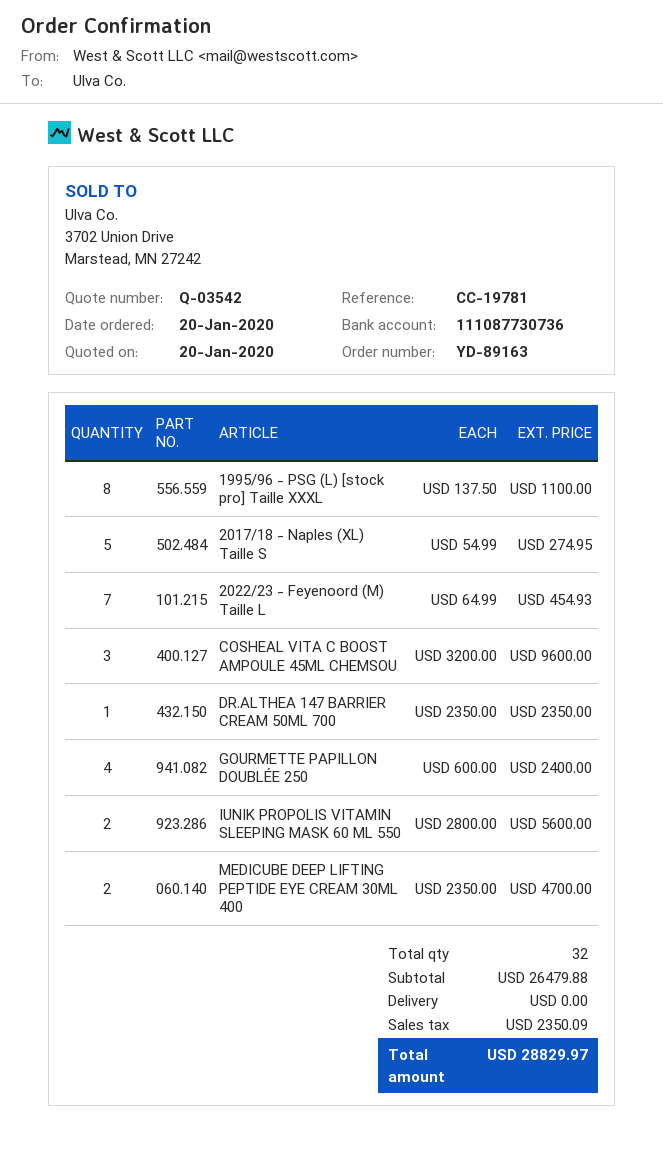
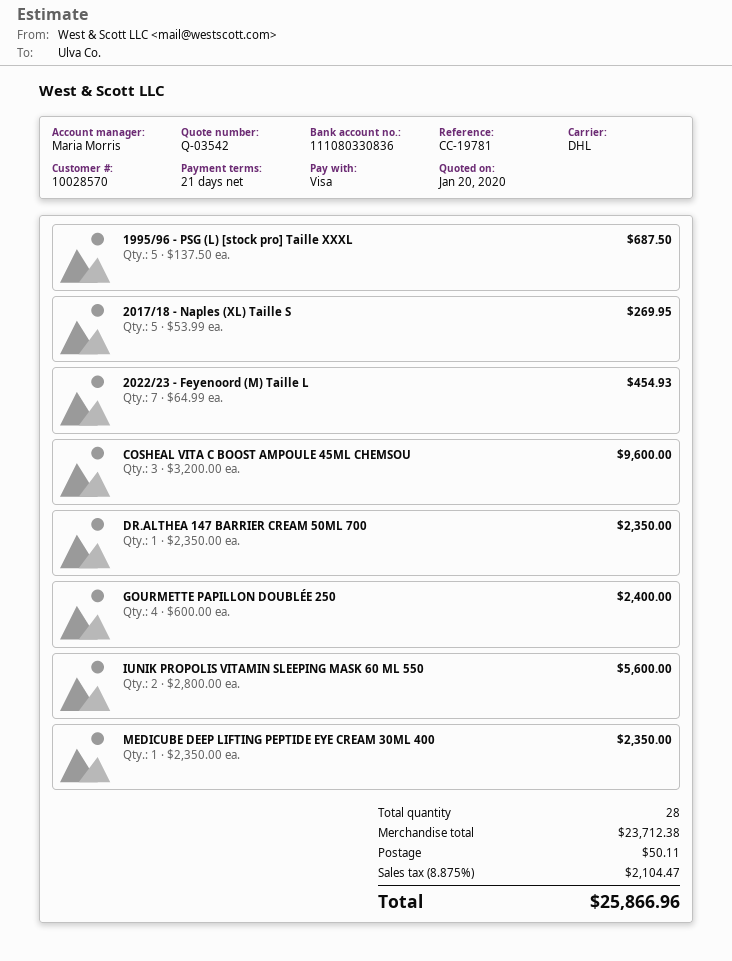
bank account: 111087730736 -> 111080330836
1995/96 - PSG (L) [stock pro] Taille XXXL: 8 x 137.50 = 1100.00 -> 5 x 137.50 = 687.50
2017/18 - Naples (XL) Taille S: 5 x 54.99 = 274.95 -> 5 x 53.99 = 269.95
MEDICUBE DEEP LIFTING PEPTIDE EYE CREAM 30ML 400: 2 x 2350.00 = 4700.00 -> 1 x 2350.00 = 2350.00
total quantity: 32 -> 28
subtotal: 26479.88 -> 23712.38
shipping: 0.00 -> 50.11
tax: 2350.09 -> 2104.47
total: 28829.97 -> 25866.96

